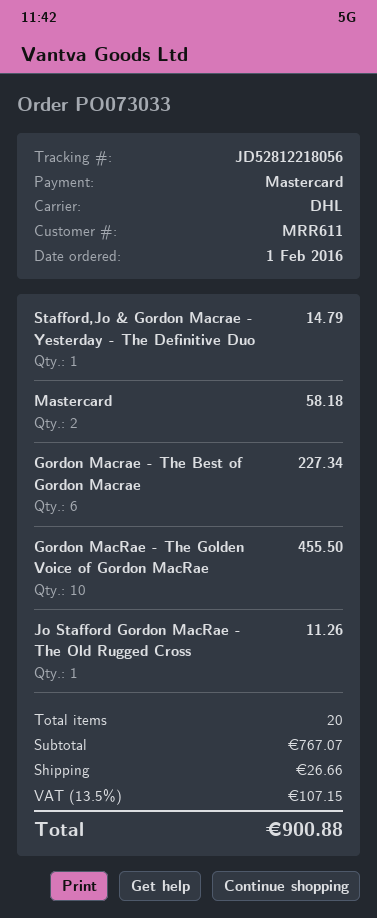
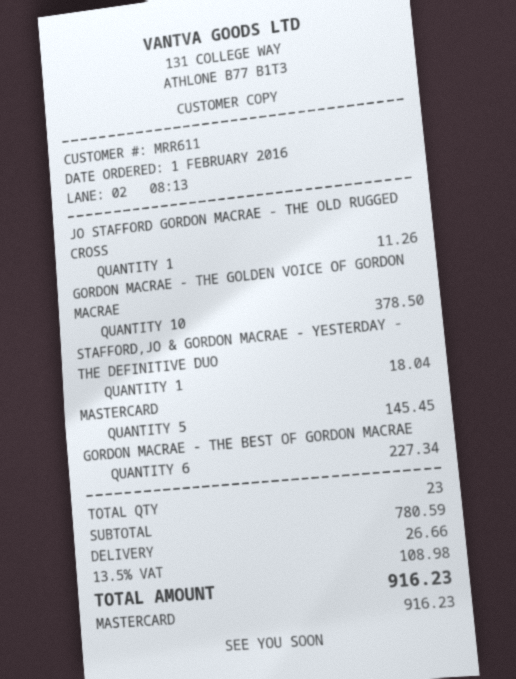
Stafford,Jo & Gordon Macrae - Yesterday - The Definitive Duo: 1 for 14.79 -> 1 for 18.04
Mastercard: 2 for 58.18 -> 5 for 145.45
Gordon MacRae - The Golden Voice of Gordon MacRae: 10 for 455.50 -> 10 for 378.50
total quantity: 20 -> 23
subtotal: 767.07 -> 780.59
tax: 13.5% = 107.15 -> 13.5% = 108.98
total: 900.88 -> 916.23

